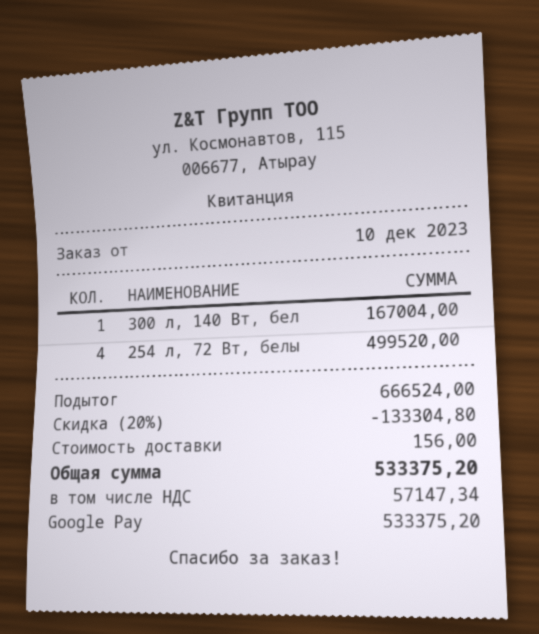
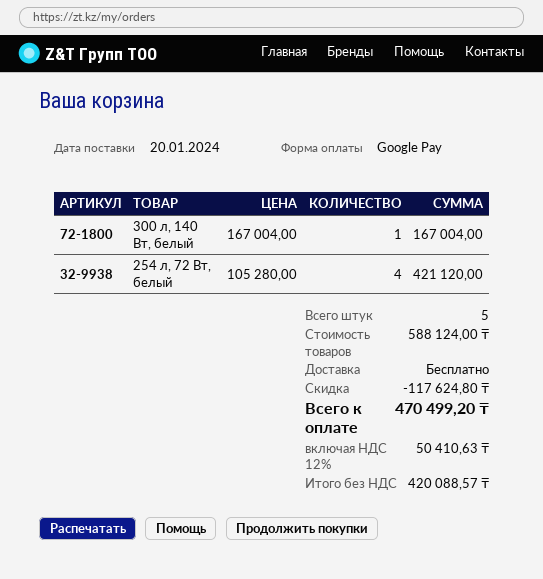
254 л, 72 Вт, белы: 4 for 499520.00 -> 4 for 421120.00
subtotal: 666524.00 -> 588124.00
discount: 133304.80 -> 117624.80
shipping: 156.00 -> 0.00
tax: 57147.34 -> 50410.63
total: 533375.20 -> 470499.20

